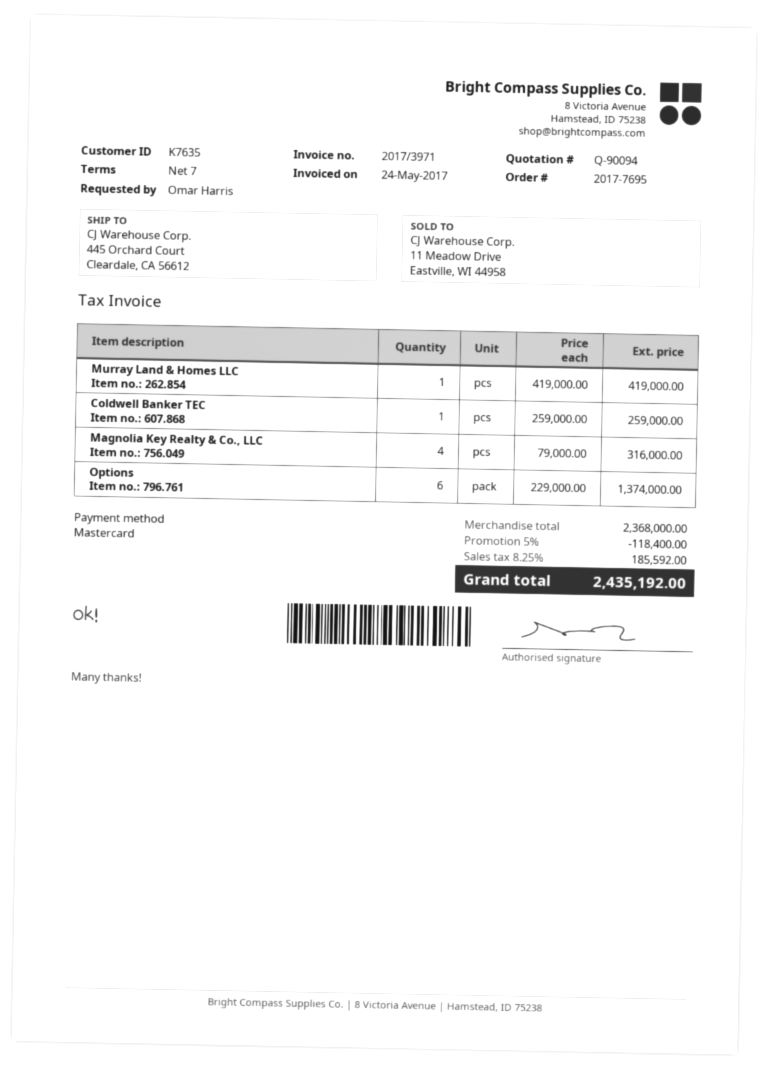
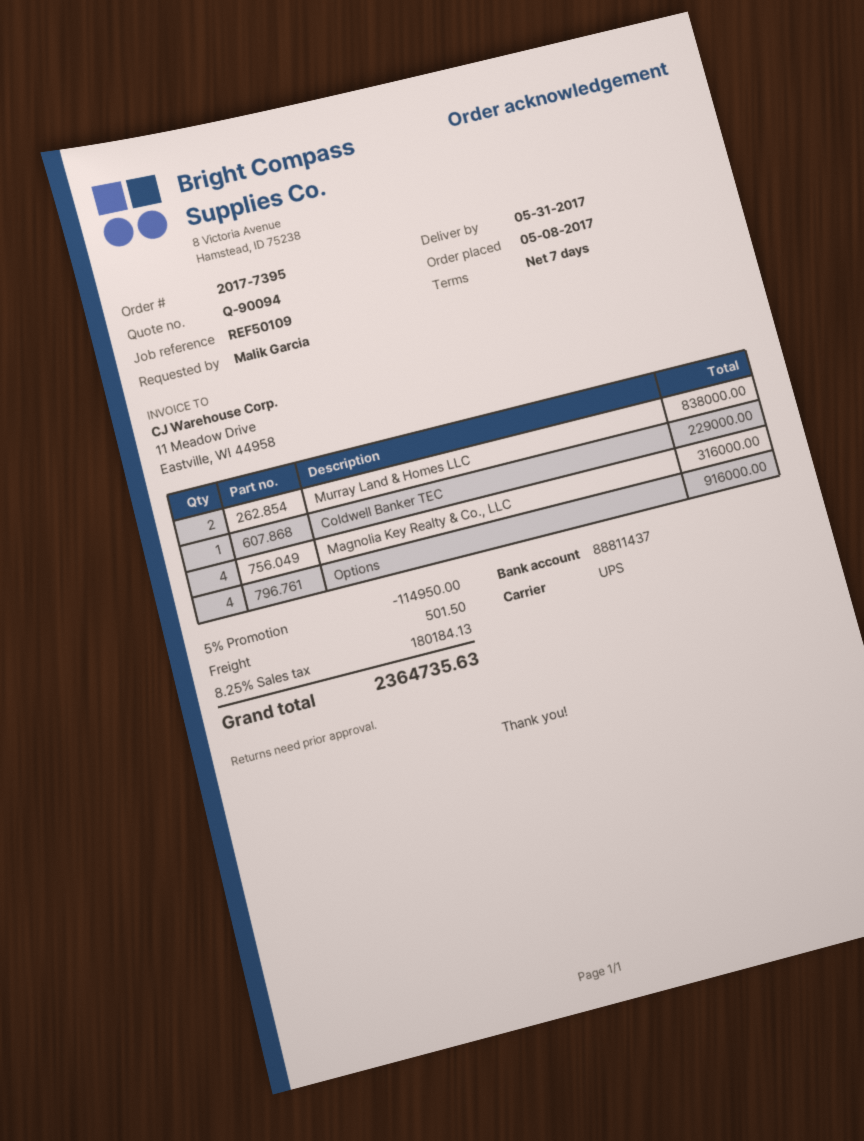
order number: 2017-7695 -> 2017-7395
ordered by: Omar Harris -> Malik Garcia
Murray Land & Homes LLC: 1 for 419000.00 -> 2 for 838000.00
Coldwell Banker TEC: 1 for 259000.00 -> 1 for 229000.00
Options: 6 for 1374000.00 -> 4 for 916000.00
discount: 5% = 118400.00 -> 5% = 114950.00
shipping: none -> 501.50
tax: 8.25% = 185592.00 -> 8.25% = 180184.13
total: 2435192.00 -> 2364735.63

